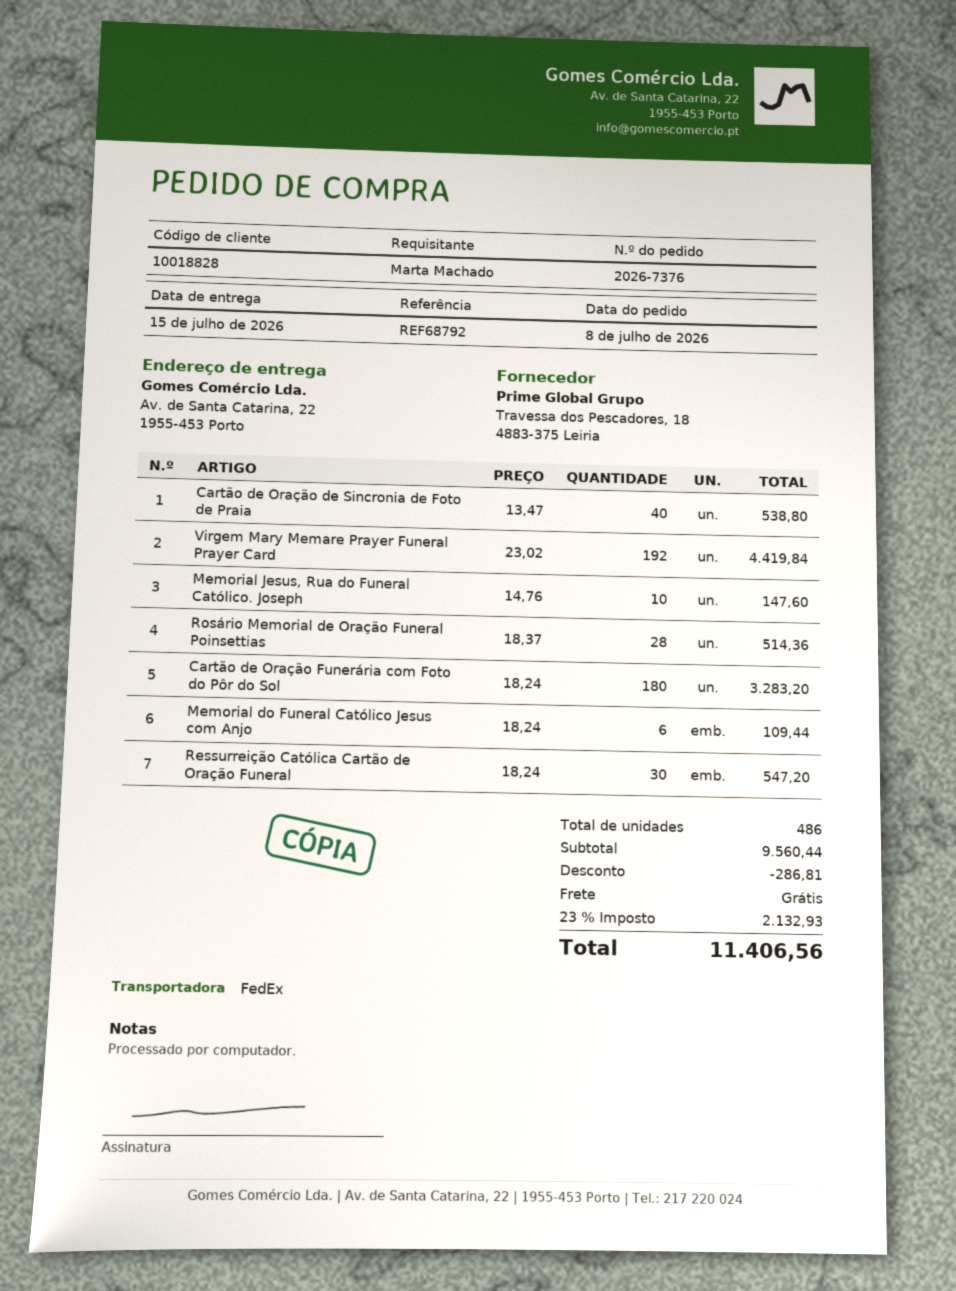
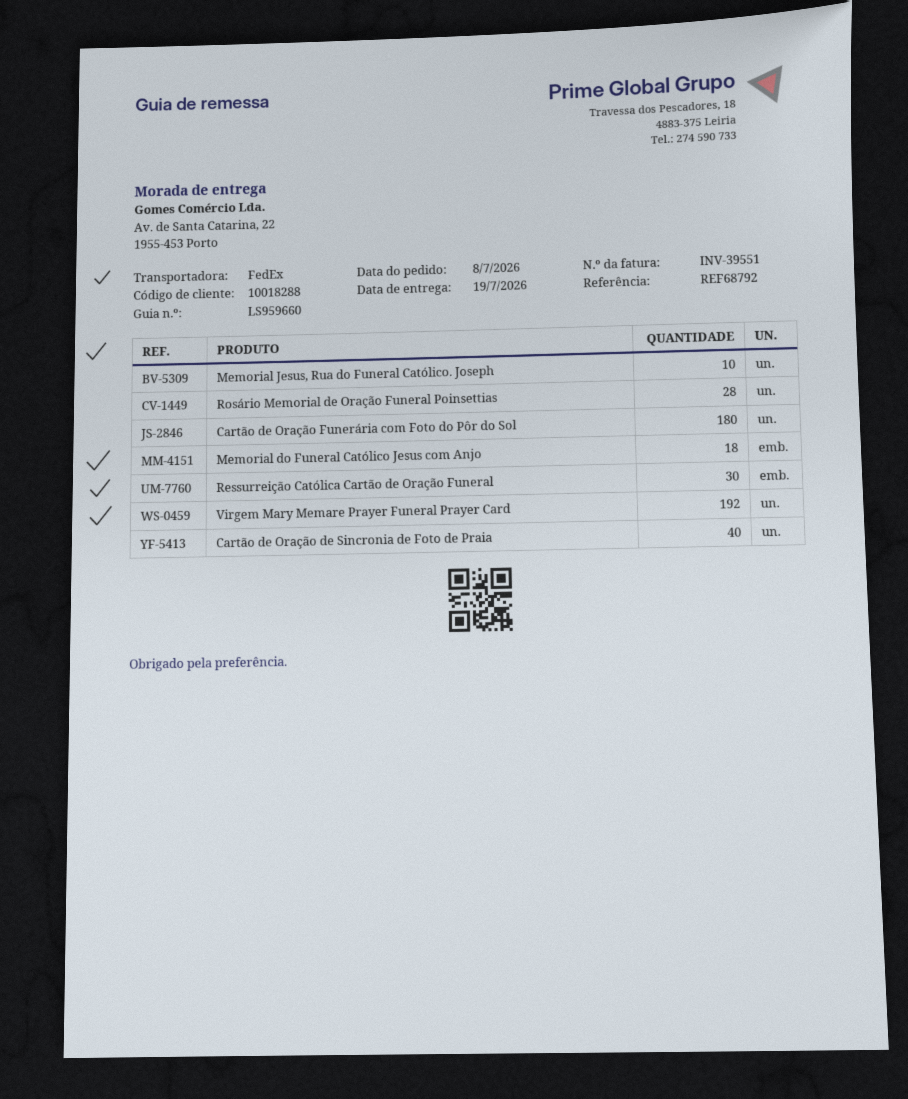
delivery date: 2026-07-15 -> 2026-07-19
customer number: 10018828 -> 10018288
Memorial do Funeral Católico Jesus com Anjo: 6 -> 18

